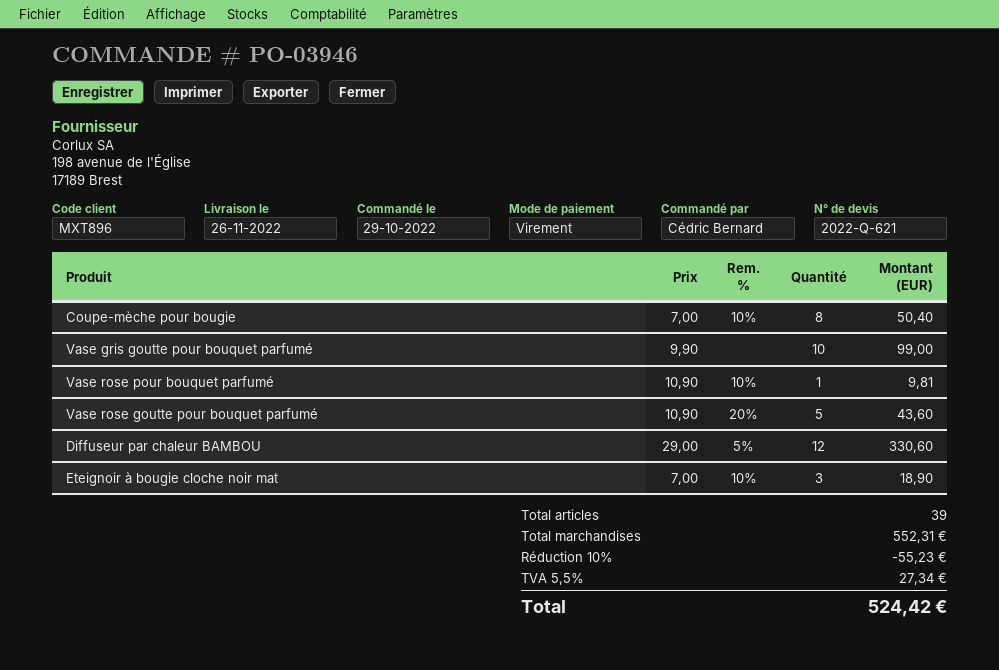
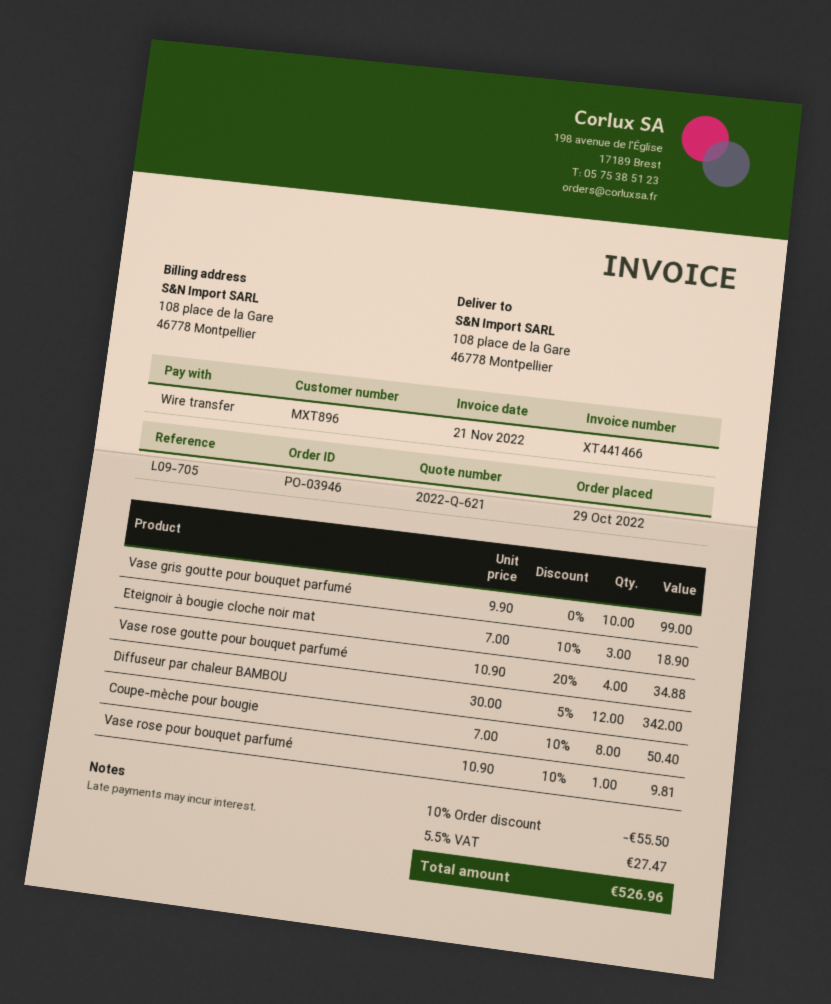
Vase rose goutte pour bouquet parfumé: 5 x 10.90 - 20% = 43.60 -> 4 x 10.90 - 20% = 34.88
Diffuseur par chaleur BAMBOU: 12 x 29.00 - 5% = 330.60 -> 12 x 30.00 - 5% = 342.00
discount: 10% = 55.23 -> 10% = 55.50
tax: 5.5% = 27.34 -> 5.5% = 27.47
total: 524.42 -> 526.96

